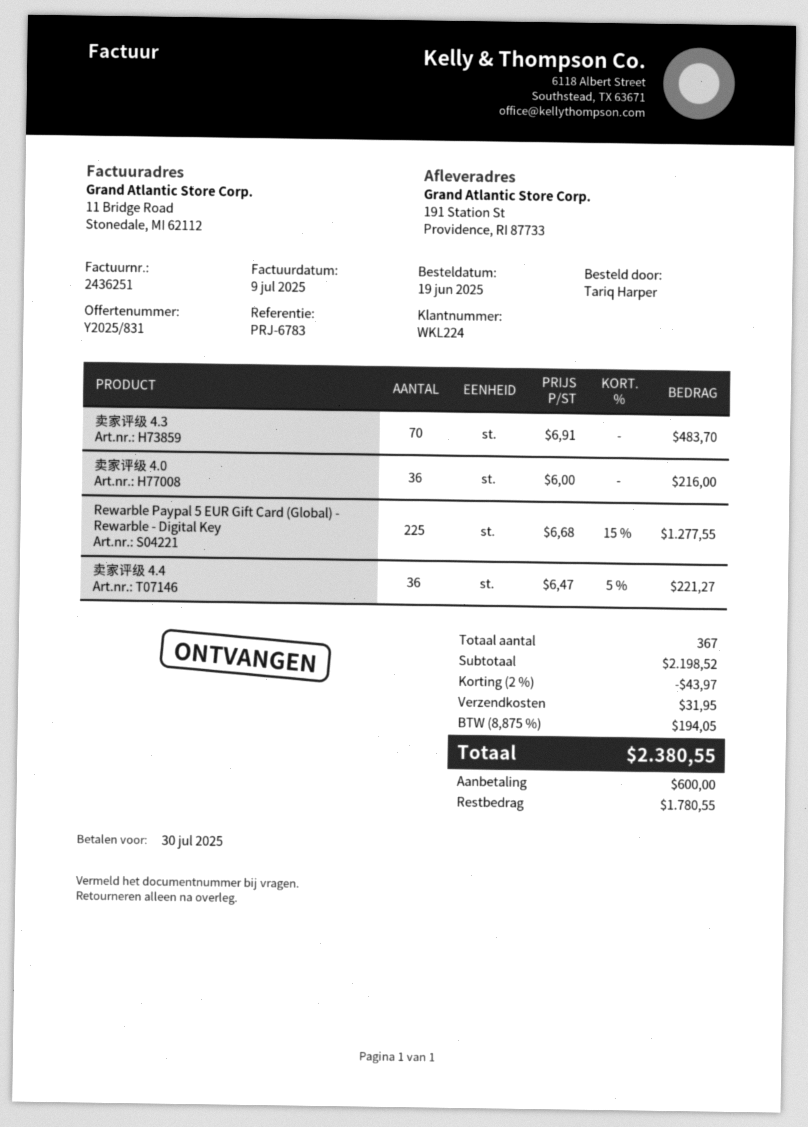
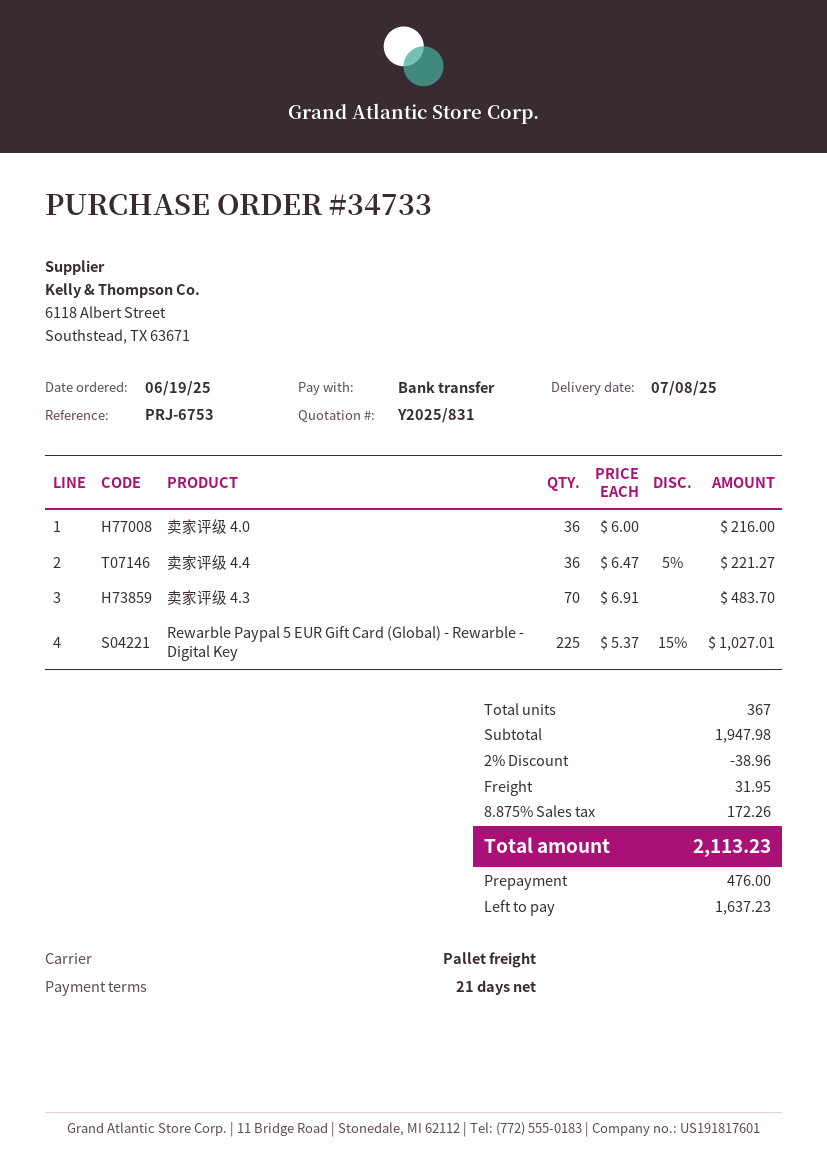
reference: PRJ-6783 -> PRJ-6753
Rewarble Paypal 5 EUR Gift Card (Global) - Rewarble - Digital Key: 225 x 6.68 - 15% = 1277.55 -> 225 x 5.37 - 15% = 1027.01
subtotal: 2198.52 -> 1947.98
discount: 2% = 43.97 -> 2% = 38.96
tax: 8.875% = 194.05 -> 8.875% = 172.26
total: 2380.55 -> 2113.23
deposit: 600.00 -> 476.00
balance: 1780.55 -> 1637.23

